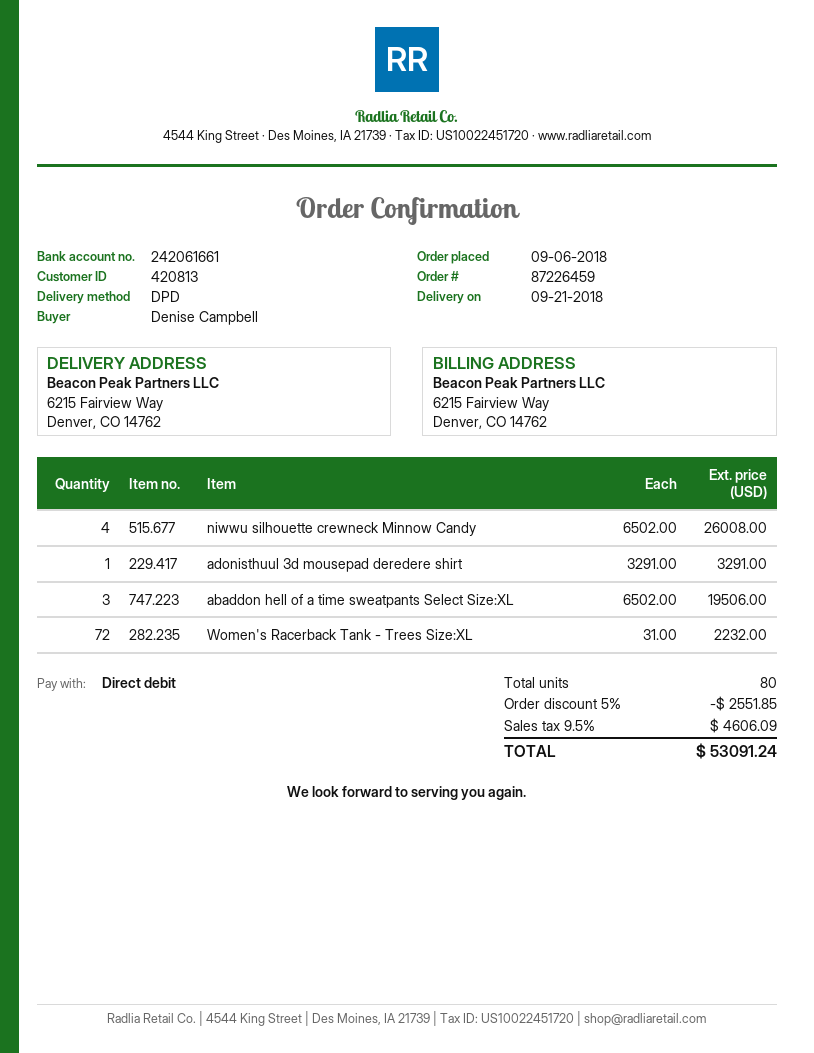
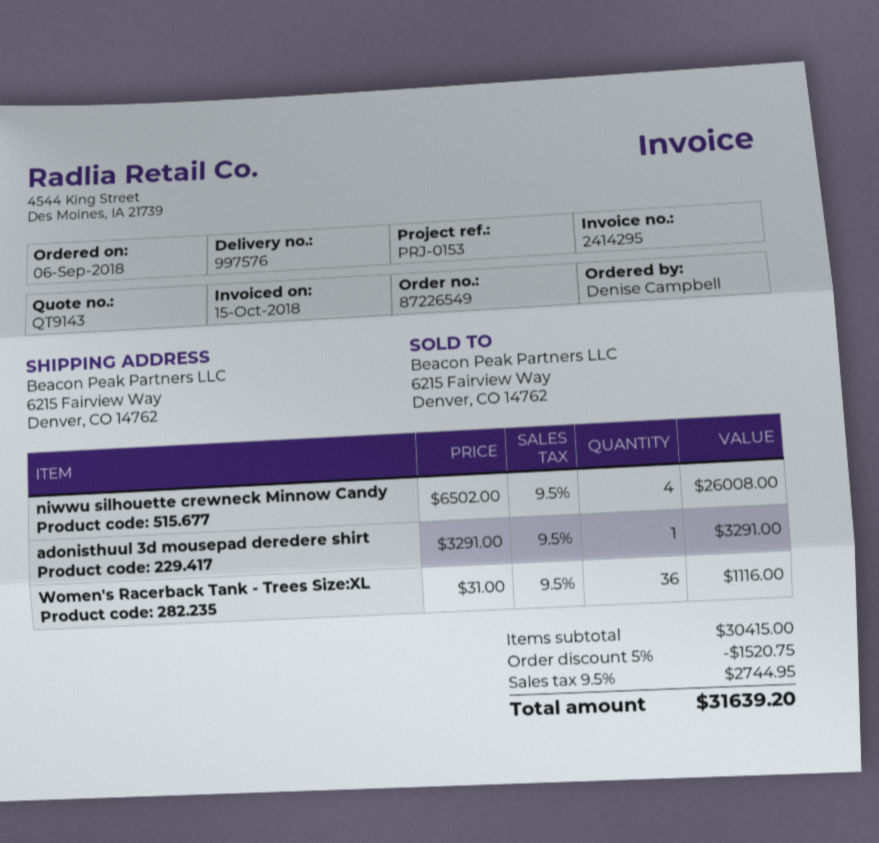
order number: 87226459 -> 87226549
abaddon hell of a time sweatpants Select Size:XL: 3 x 6502.00 = 19506.00 -> none
Women's Racerback Tank - Trees Size:XL: 72 x 31.00 = 2232.00 -> 36 x 31.00 = 1116.00
discount: 5% = 2551.85 -> 5% = 1520.75
tax: 9.5% = 4606.09 -> 9.5% = 2744.95
total: 53091.24 -> 31639.20

